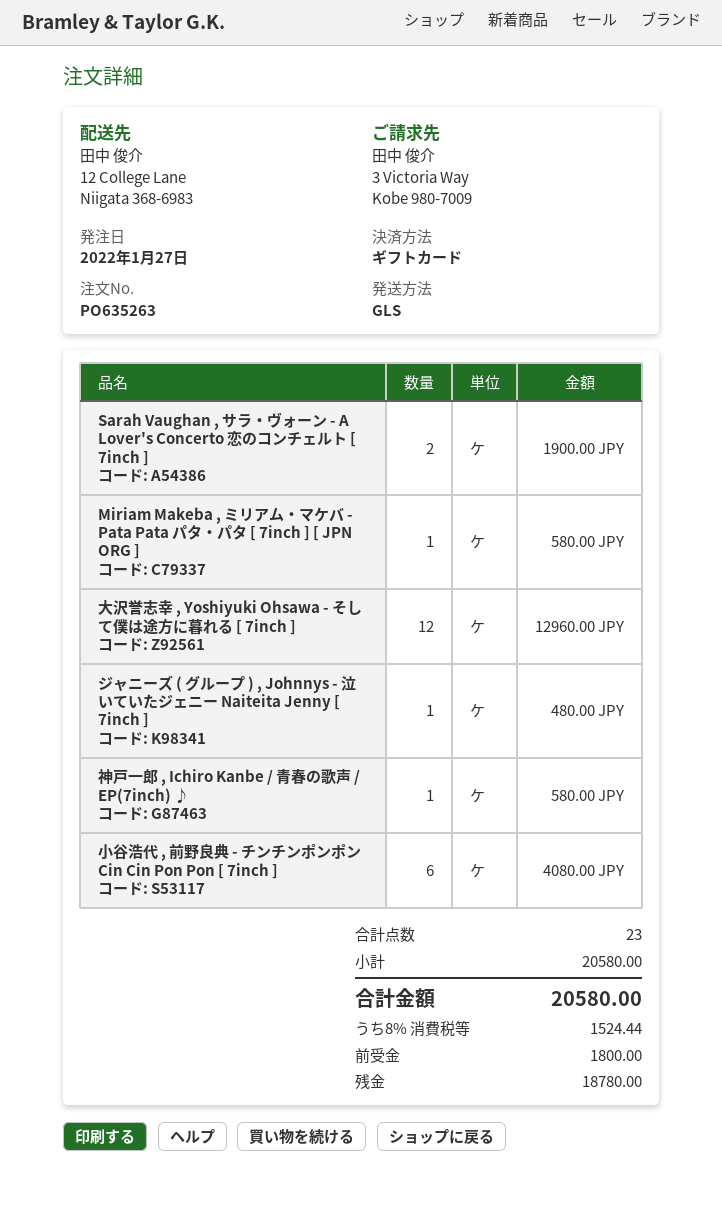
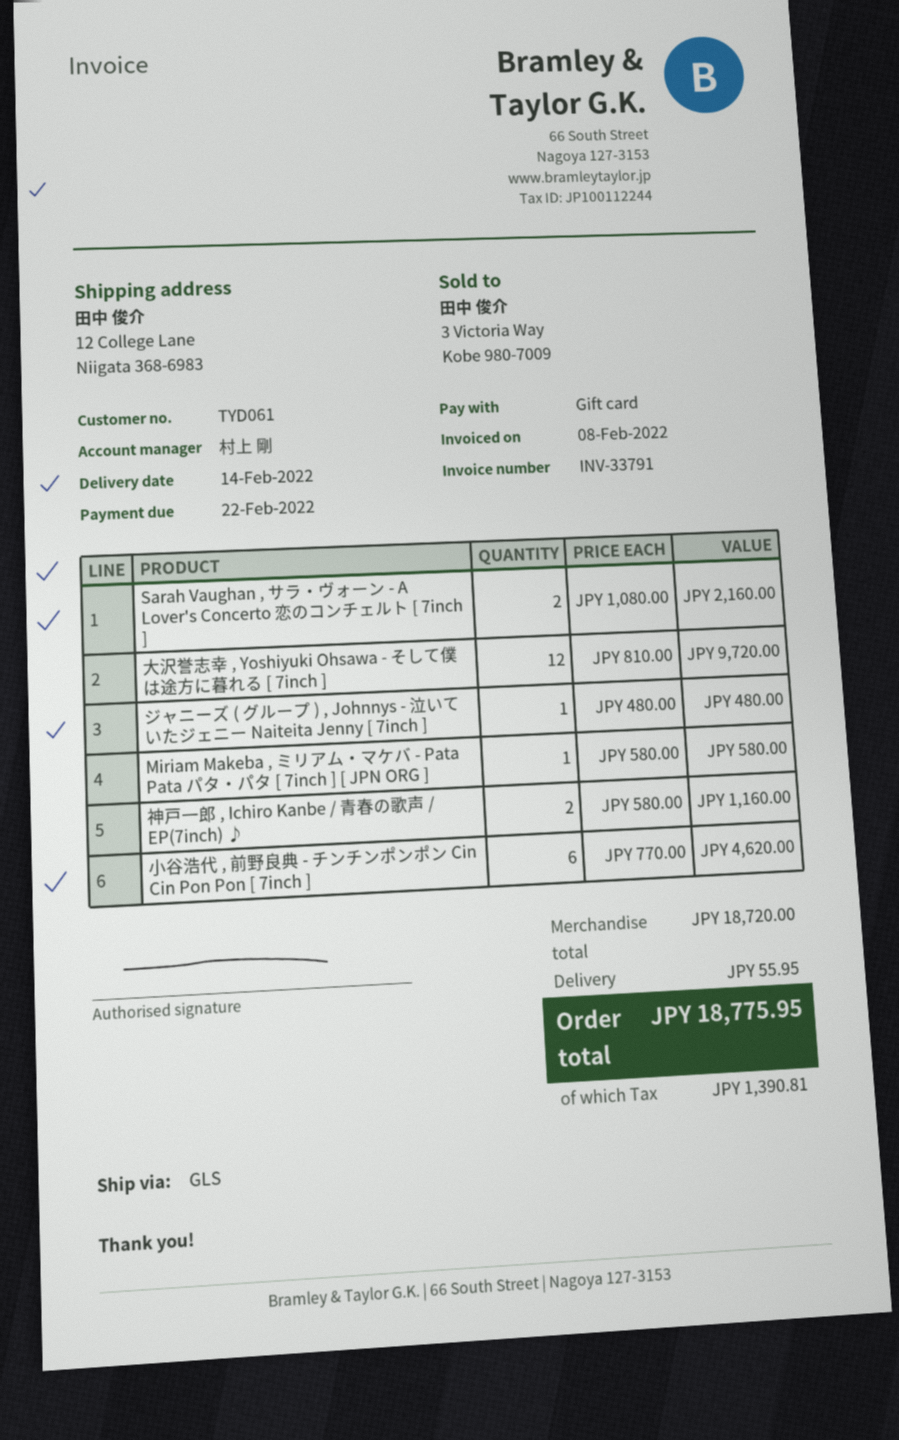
Sarah Vaughan , サラ・ヴォーン - A Lover's Concerto 恋のコンチェルト [ 7inch ]: 2 for 1900.00 -> 2 for 2160.00
大沢誉志幸 , Yoshiyuki Ohsawa - そして僕は途方に暮れる [ 7inch ]: 12 for 12960.00 -> 12 for 9720.00
神戸一郎 , Ichiro Kanbe / 青春の歌声 / EP(7inch) ♪: 1 for 580.00 -> 2 for 1160.00
小谷浩代 , 前野良典 - チンチンポンポン Cin Cin Pon Pon [ 7inch ]: 6 for 4080.00 -> 6 for 4620.00
subtotal: 20580.00 -> 18720.00
shipping: none -> 55.95
tax: 1524.44 -> 1390.81
total: 20580.00 -> 18775.95

